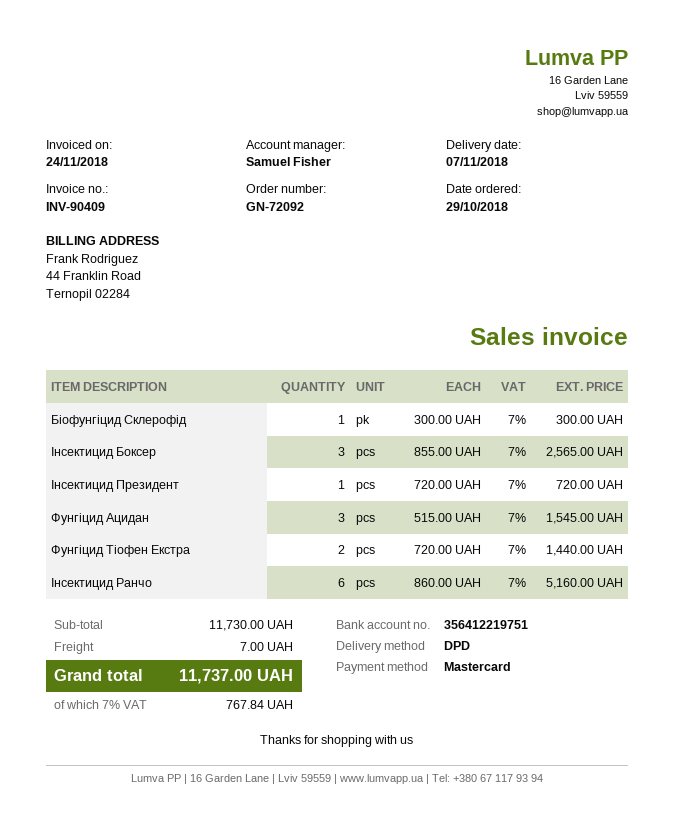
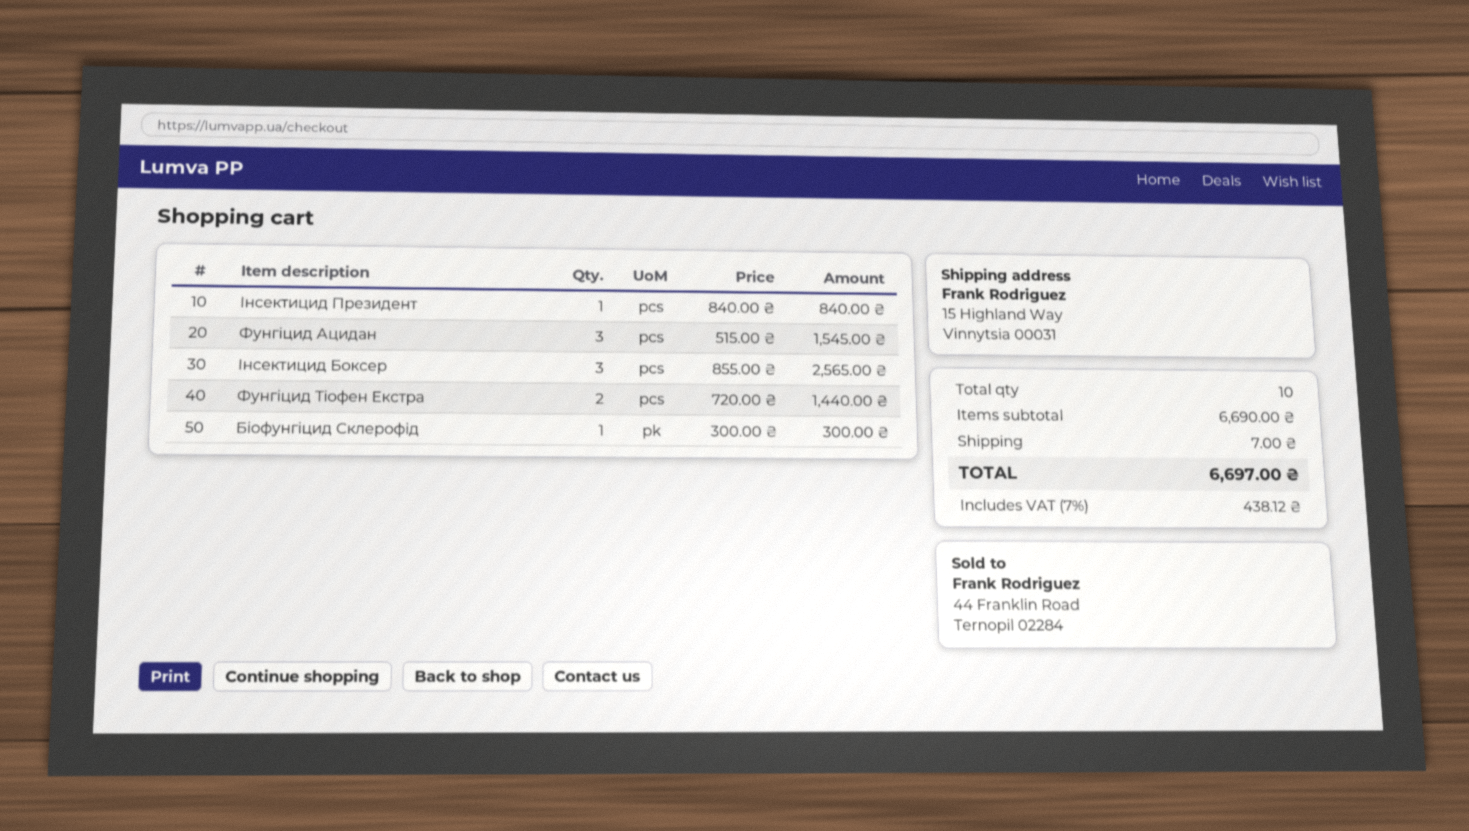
Інсектицид Президент: 1 x 720.00 = 720.00 -> 1 x 840.00 = 840.00
Інсектицид Ранчо: 6 x 860.00 = 5160.00 -> none
subtotal: 11730.00 -> 6690.00
tax: 7% = 767.84 -> 7% = 438.12
total: 11737.00 -> 6697.00

